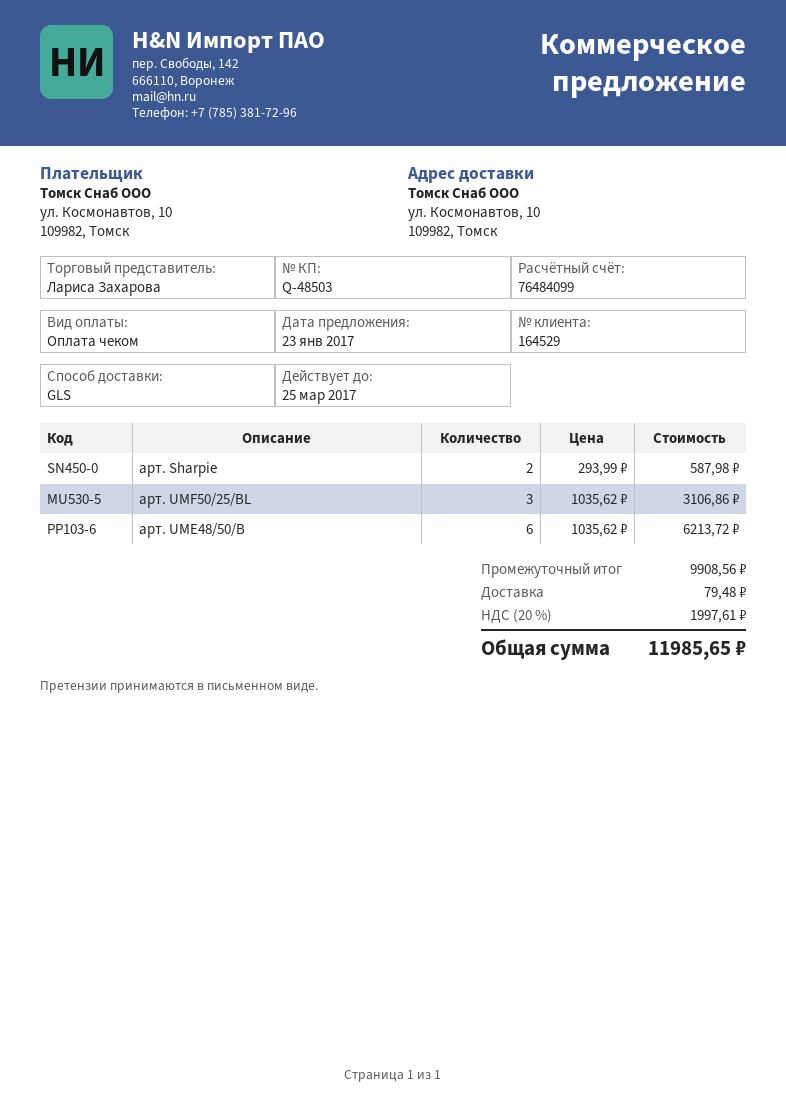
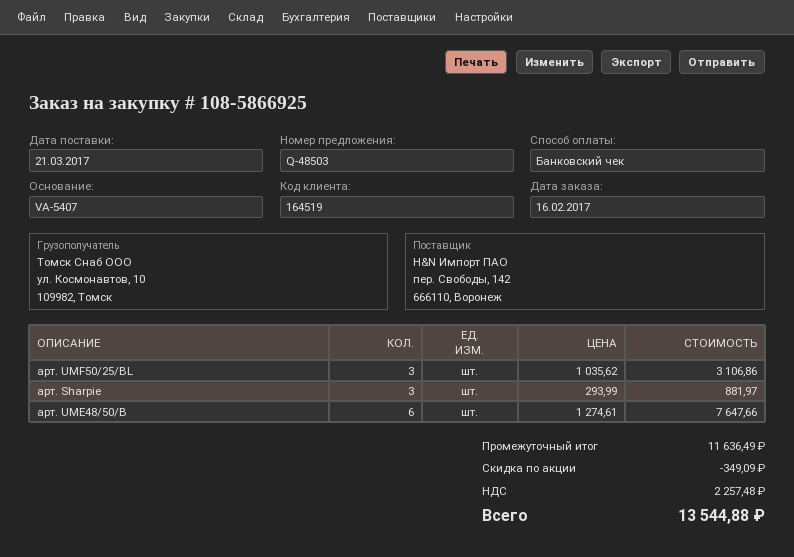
customer number: 164529 -> 164519
арт. Sharpie: 2 x 293.99 = 587.98 -> 3 x 293.99 = 881.97
арт. UME48/50/B: 6 x 1035.62 = 6213.72 -> 6 x 1274.61 = 7647.66
subtotal: 9908.56 -> 11636.49
discount: none -> 349.09
shipping: 79.48 -> none
tax: 1997.61 -> 2257.48
total: 11985.65 -> 13544.88

